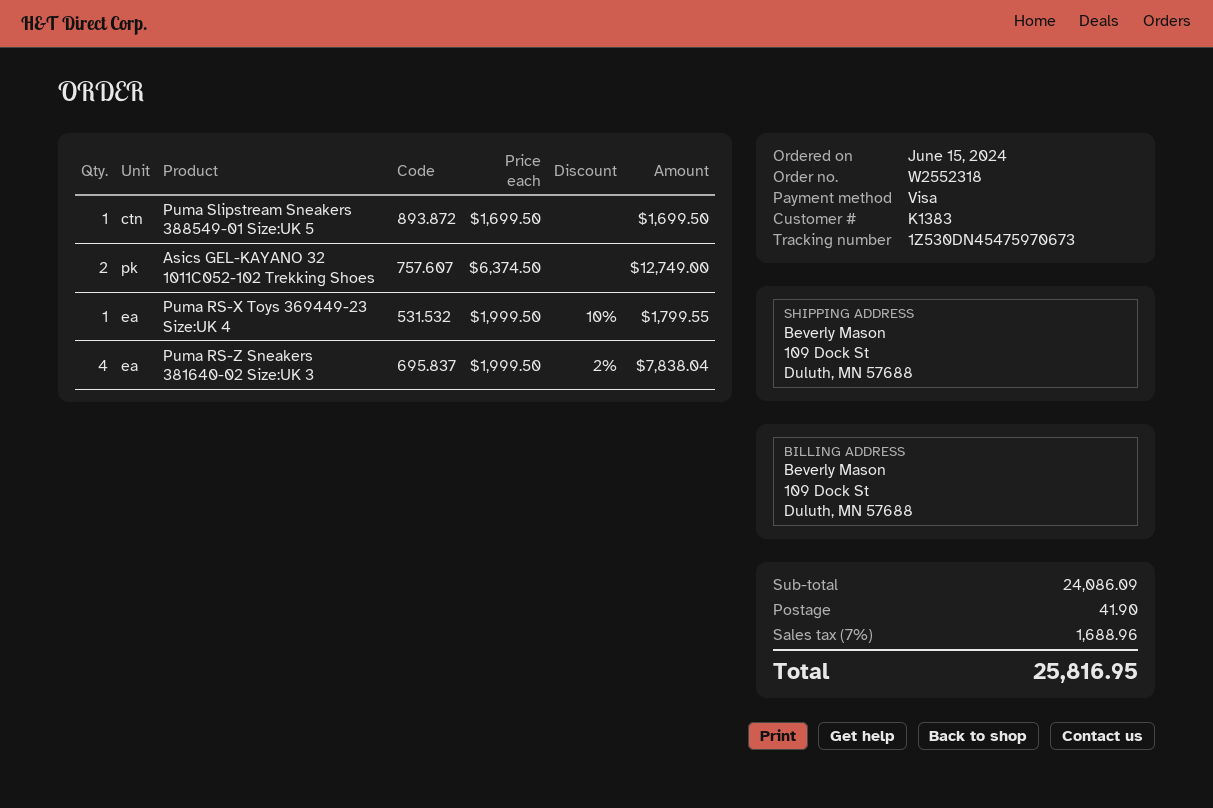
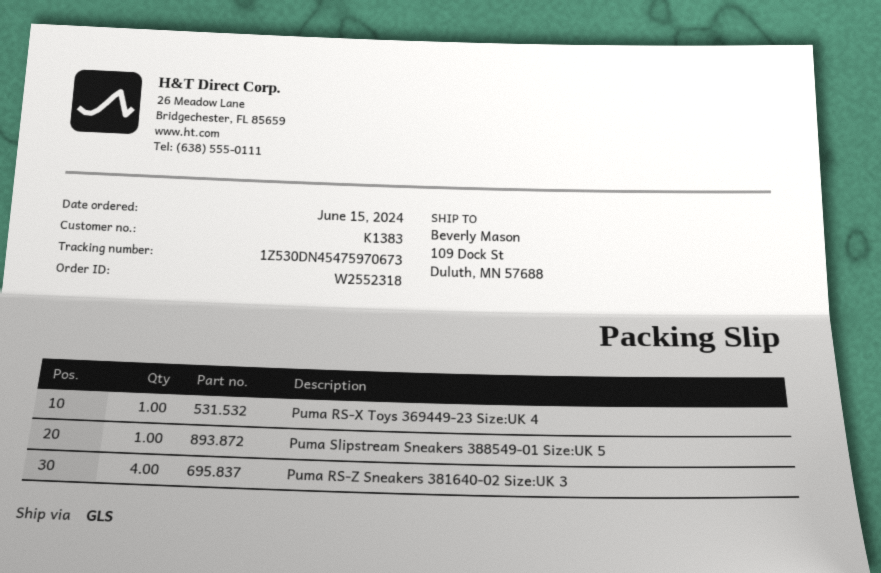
Asics GEL-KAYANO 32 1011C052-102 Trekking Shoes: 2 -> none

